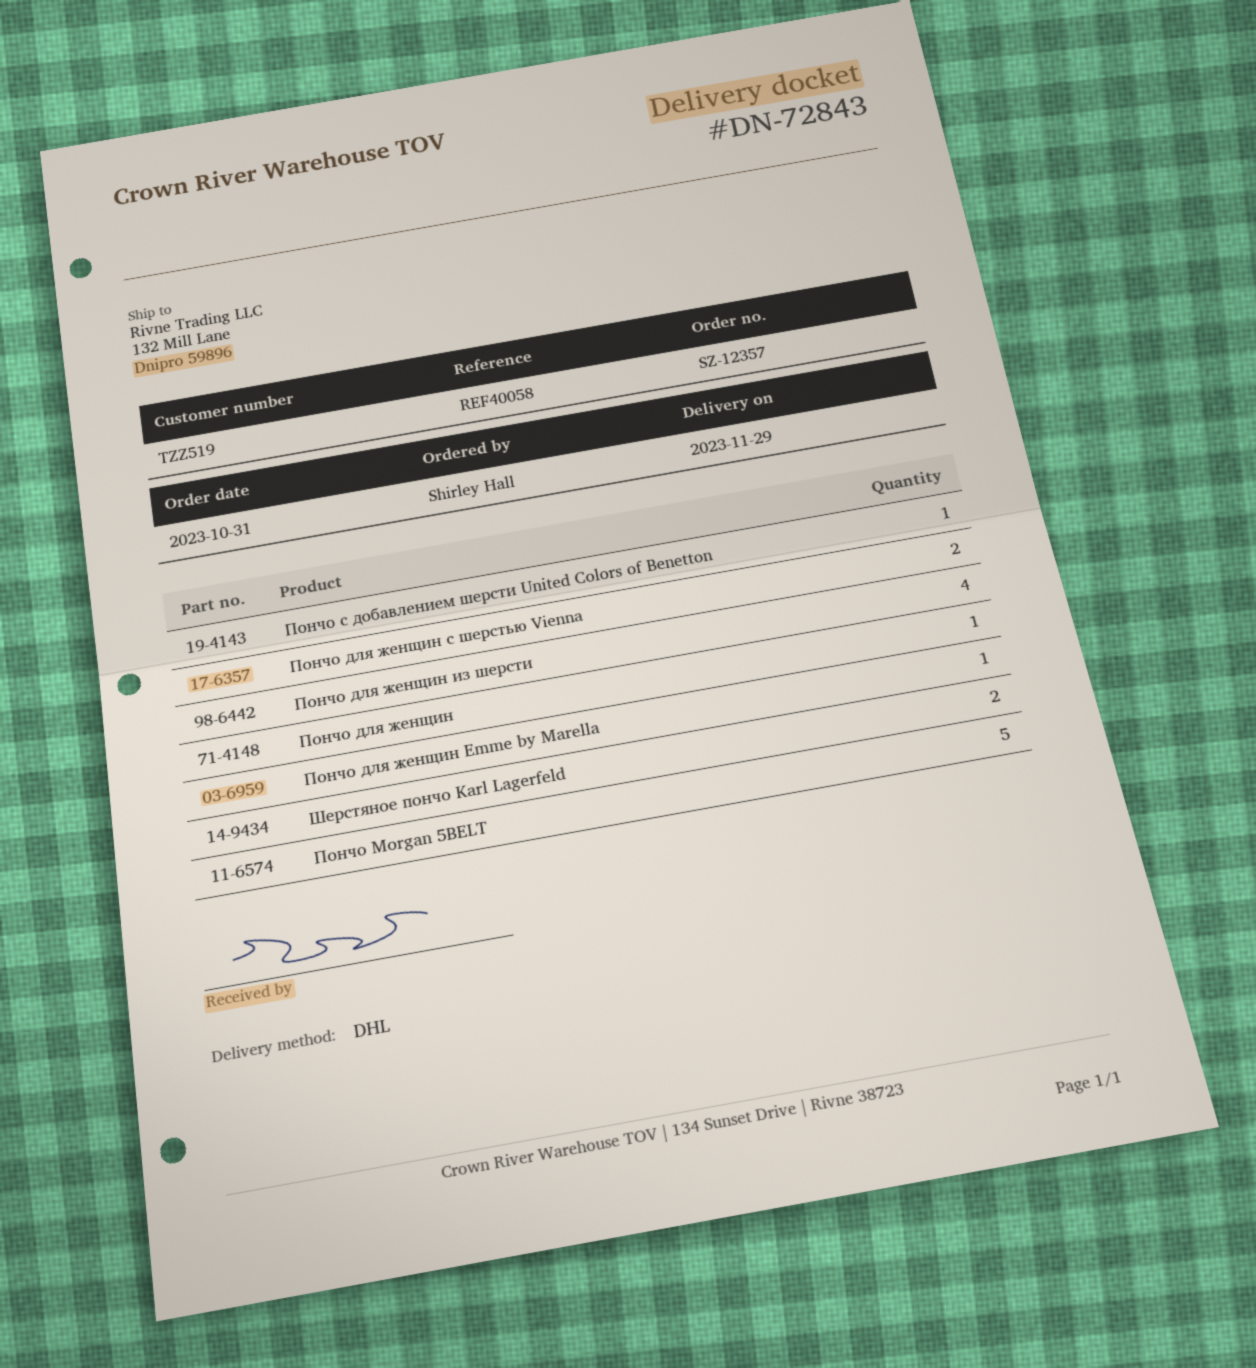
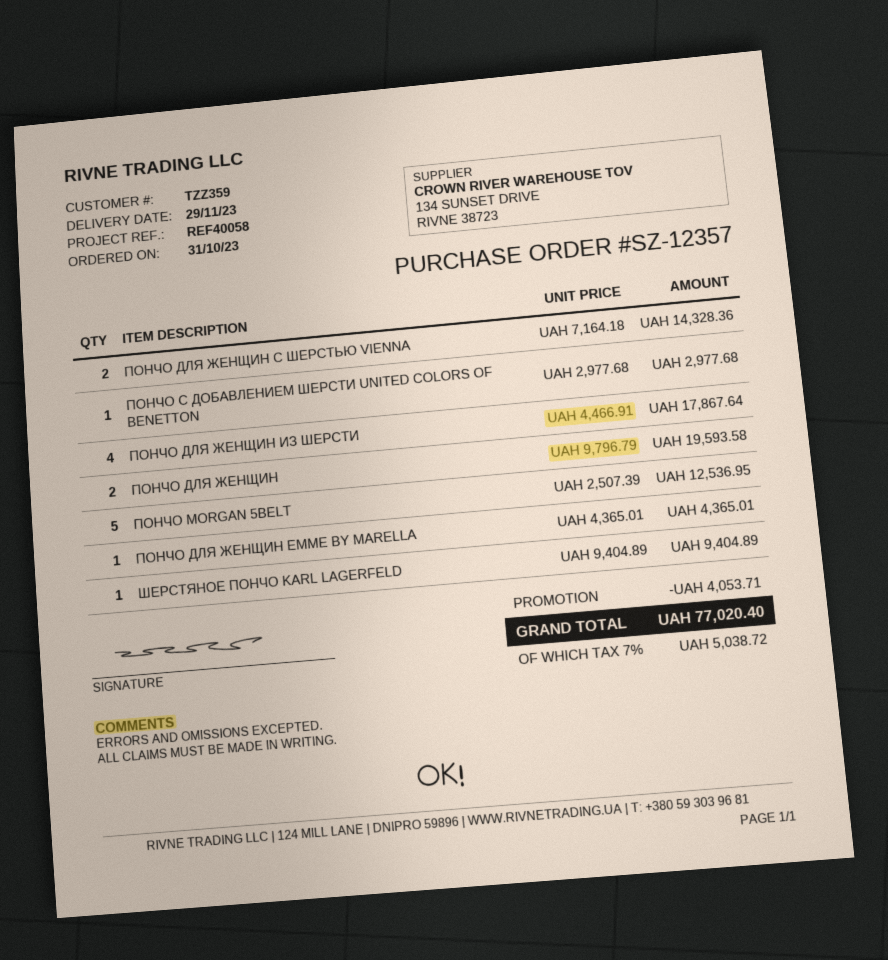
customer number: TZZ519 -> TZZ359
Пончо для женщин: 1 -> 2
Шерстяное пончо Karl Lagerfeld: 2 -> 1

